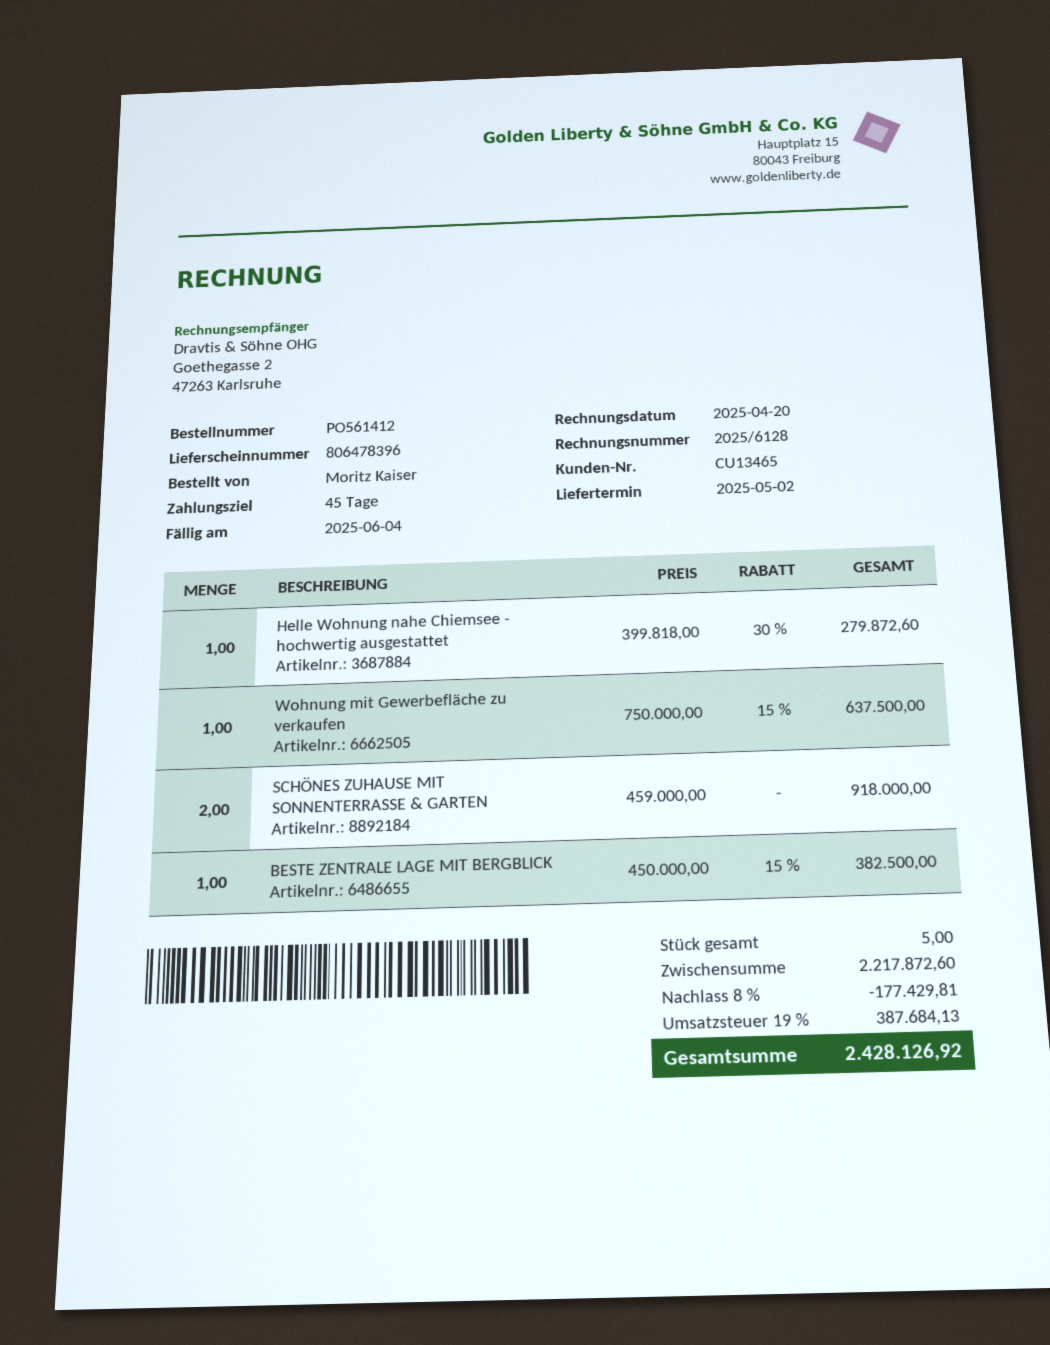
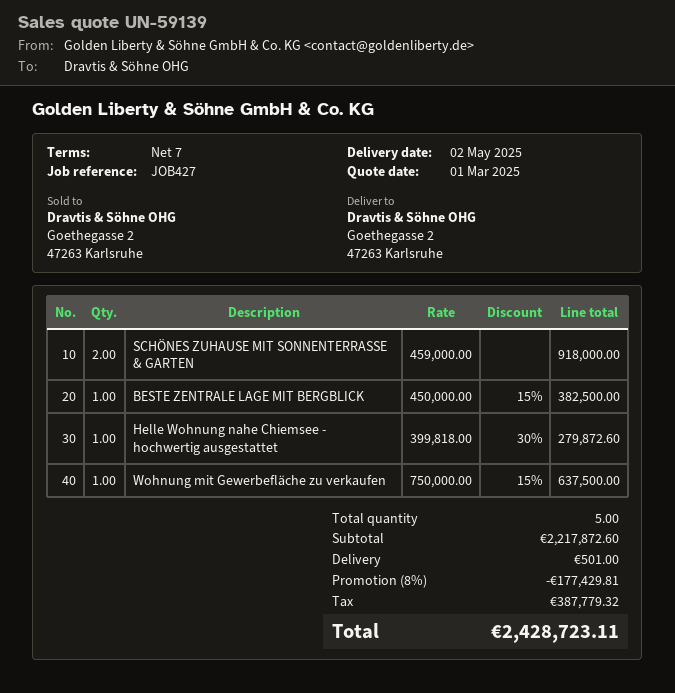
payment terms: 45 days -> 7 days
shipping: none -> 501.00
tax: 387684.13 -> 387779.32
total: 2428126.92 -> 2428723.11

